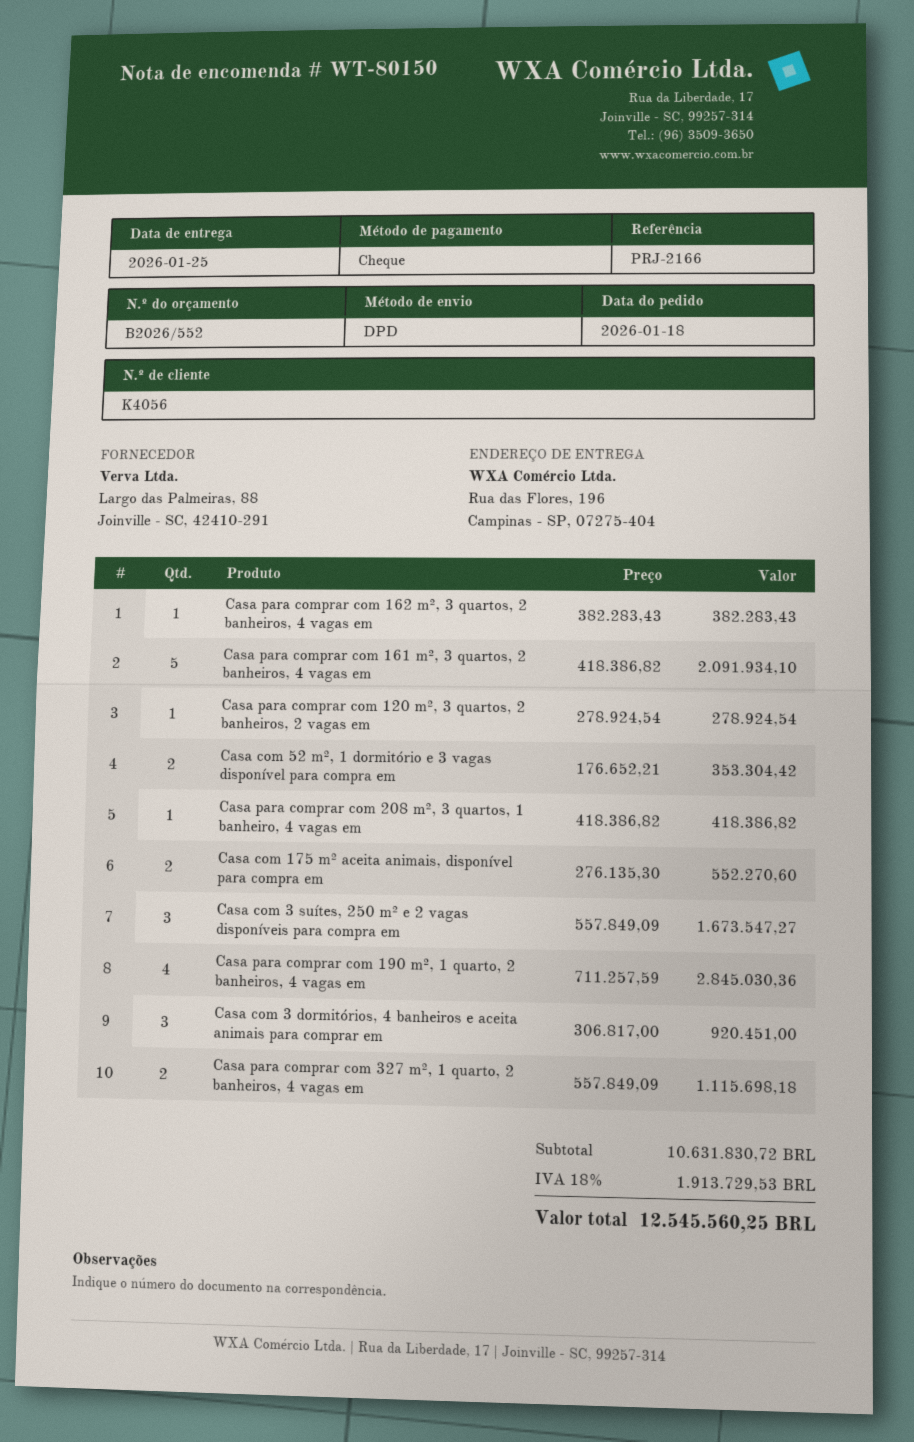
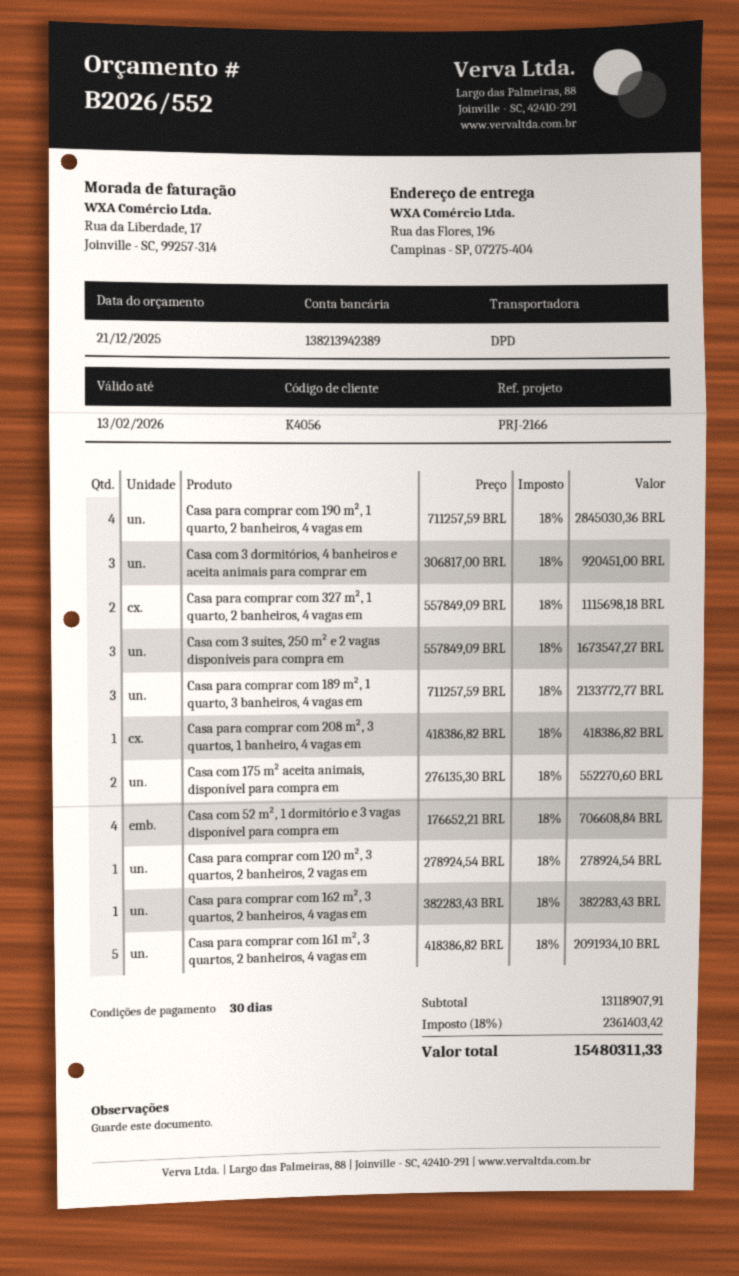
Casa com 52 m², 1 dormitório e 3 vagas disponível para compra em: 2 x 176652.21 = 353304.42 -> 4 x 176652.21 = 706608.84
Casa para comprar com 189 m², 1 quarto, 3 banheiros, 4 vagas em: none -> 3 x 711257.59 = 2133772.77
subtotal: 10631830.72 -> 13118907.91
tax: 18% = 1913729.53 -> 18% = 2361403.42
total: 12545560.25 -> 15480311.33

